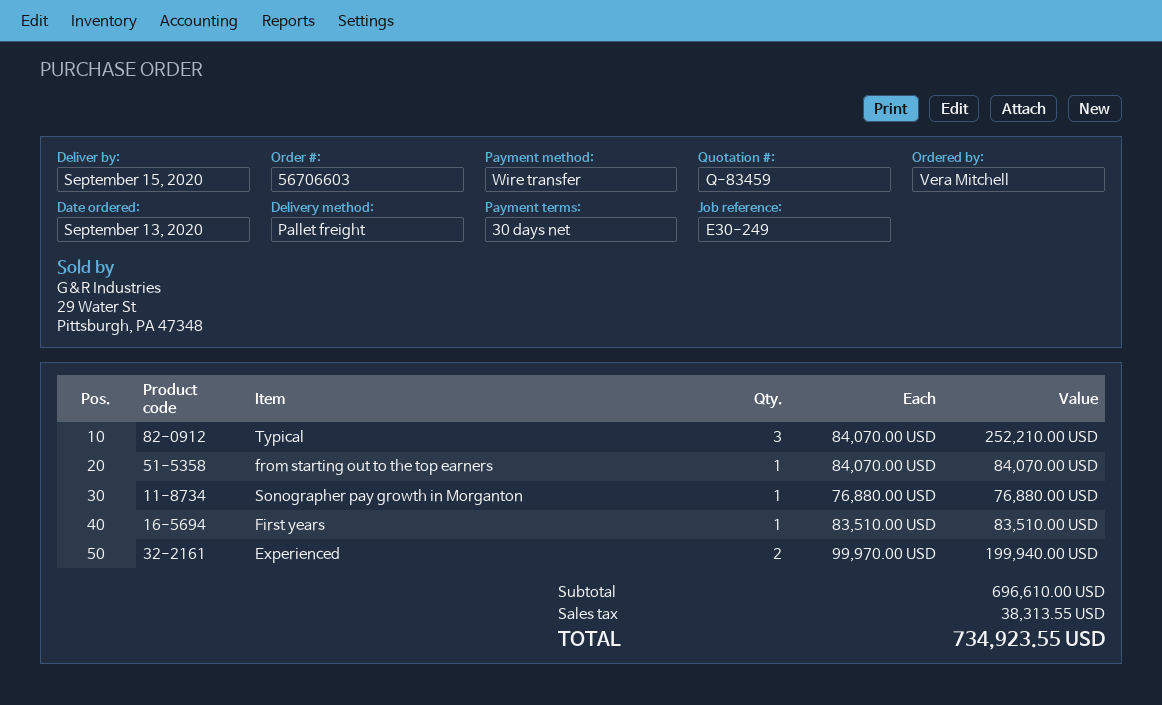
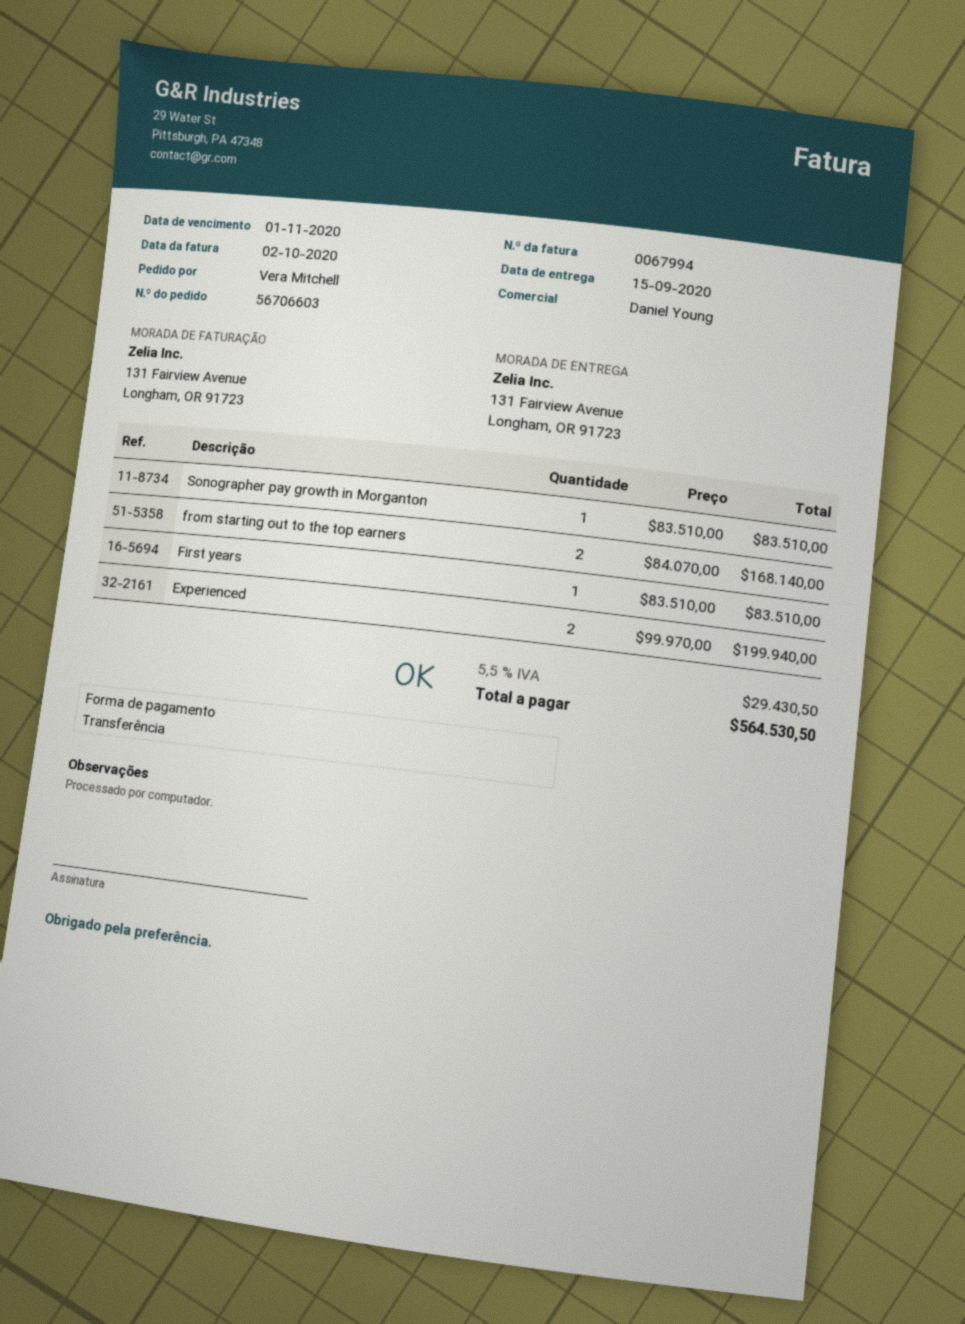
Typical: 3 x 84070.00 = 252210.00 -> none
from starting out to the top earners: 1 x 84070.00 = 84070.00 -> 2 x 84070.00 = 168140.00
Sonographer pay growth in Morganton: 1 x 76880.00 = 76880.00 -> 1 x 83510.00 = 83510.00
tax: 38313.55 -> 29430.50
total: 734923.55 -> 564530.50

